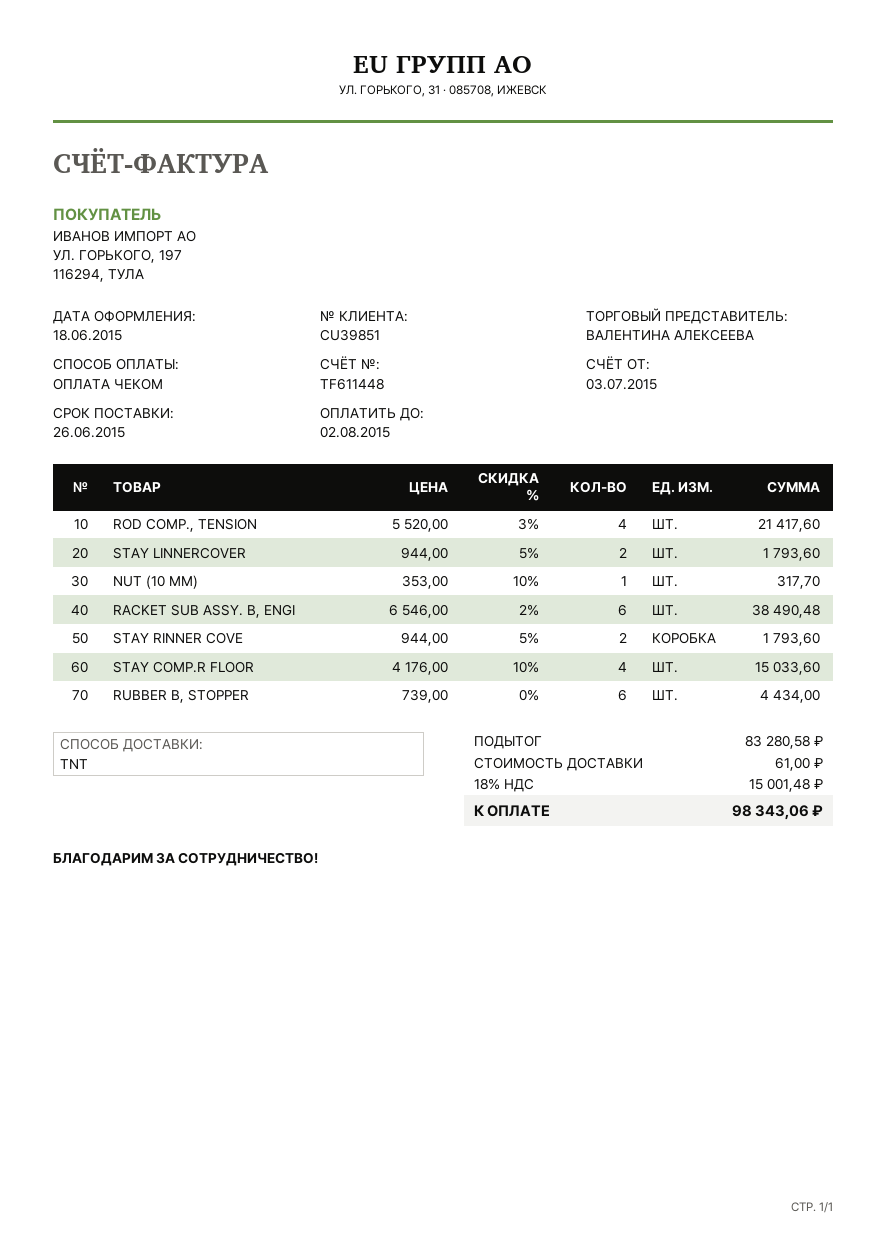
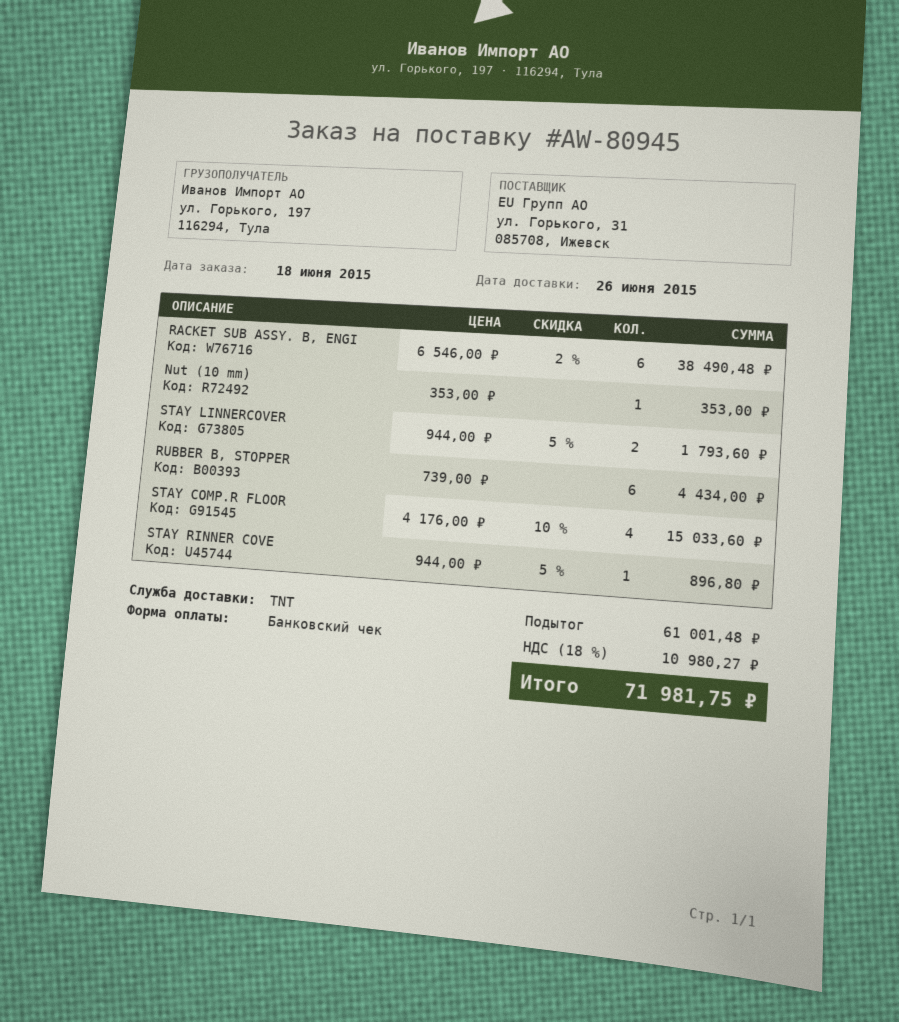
ROD COMP., TENSION: 4 x 5520.00 - 3% = 21417.60 -> none
NUT (10 MM): 1 x 353.00 - 10% = 317.70 -> 1 x 353.00 = 353.00
STAY RINNER COVE: 2 x 944.00 - 5% = 1793.60 -> 1 x 944.00 - 5% = 896.80
subtotal: 83280.58 -> 61001.48
shipping: 61.00 -> none
tax: 18% = 15001.48 -> 18% = 10980.27
total: 98343.06 -> 71981.75

